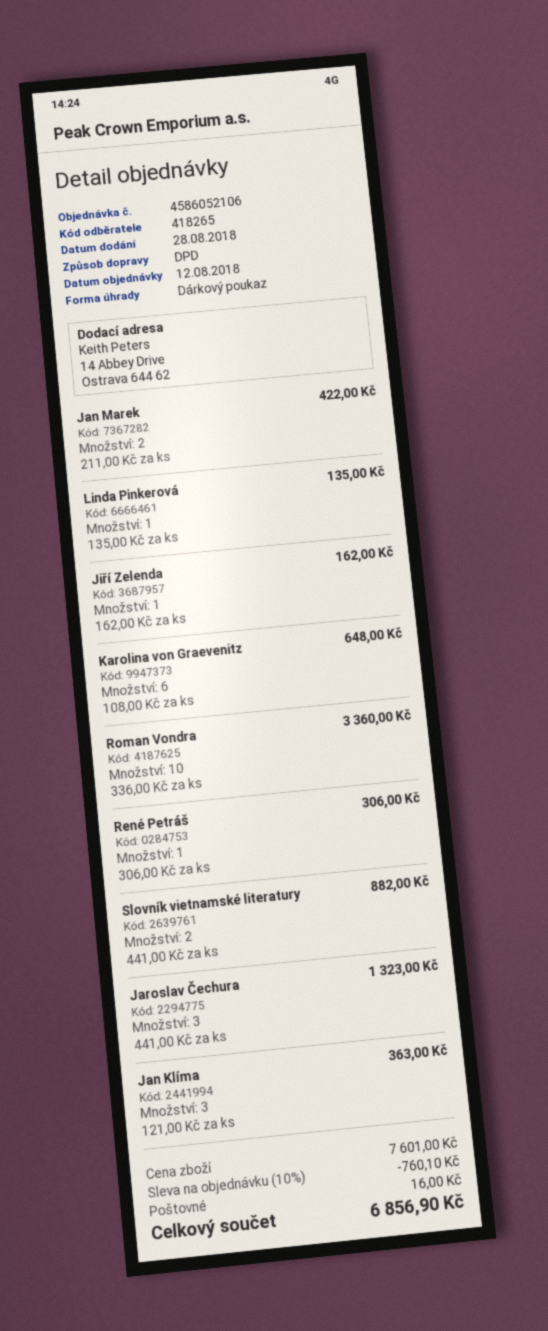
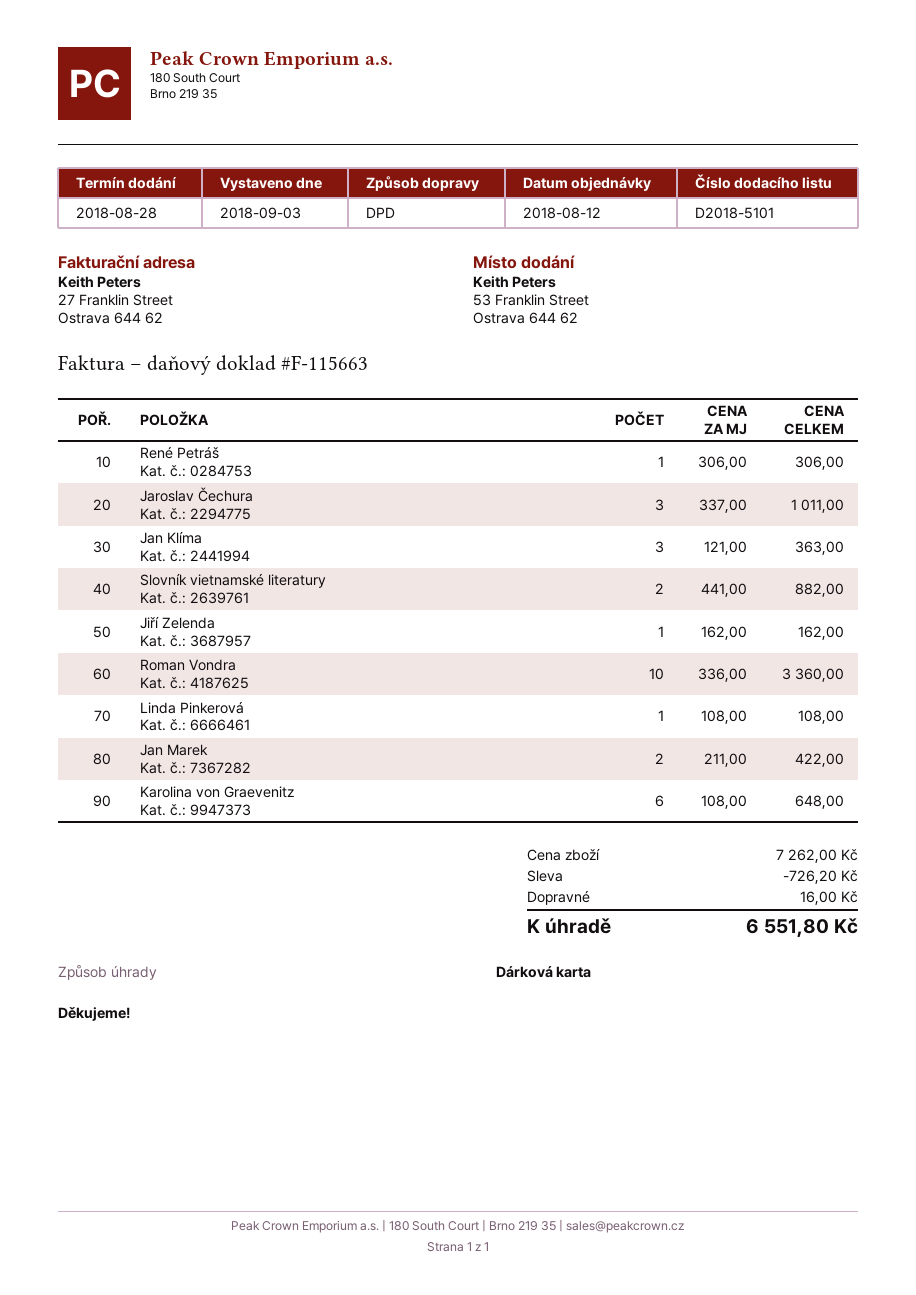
ship to: 14 Abbey Drive, Ostrava 644 62 -> 53 Franklin Street, Ostrava 644 62
Linda Pinkerová: 1 x 135.00 = 135.00 -> 1 x 108.00 = 108.00
Jaroslav Čechura: 3 x 441.00 = 1323.00 -> 3 x 337.00 = 1011.00
subtotal: 7601.00 -> 7262.00
discount: 760.10 -> 726.20
total: 6856.90 -> 6551.80

